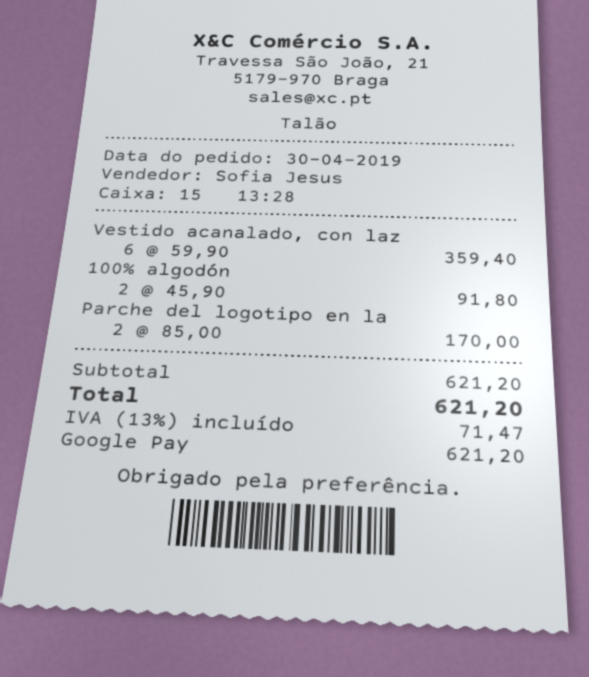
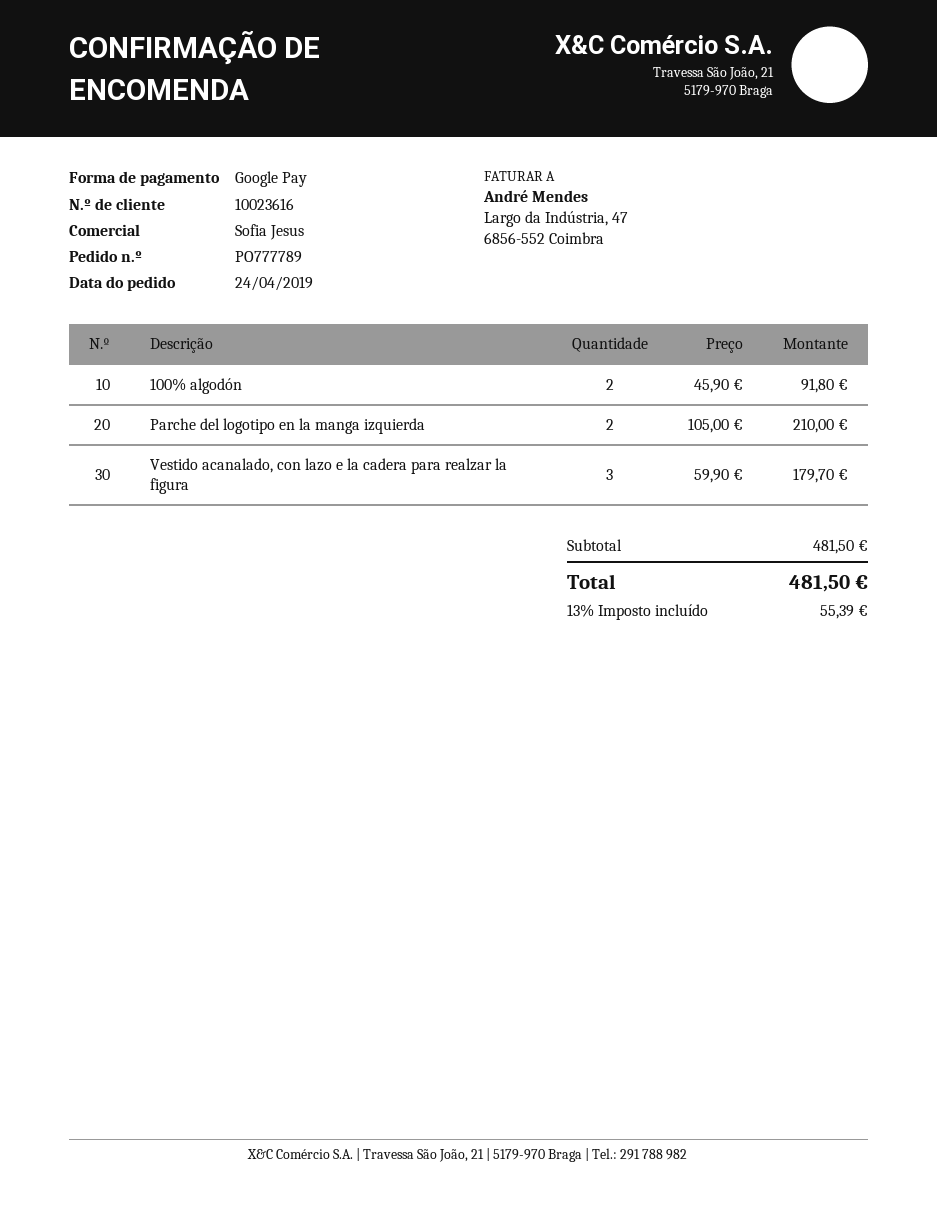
order date: 2019-04-30 -> 2019-04-24
Vestido acanalado, con laz: 6 x 59.90 = 359.40 -> 3 x 59.90 = 179.70
Parche del logotipo en la: 2 x 85.00 = 170.00 -> 2 x 105.00 = 210.00
subtotal: 621.20 -> 481.50
tax: 13% = 71.47 -> 13% = 55.39
total: 621.20 -> 481.50

